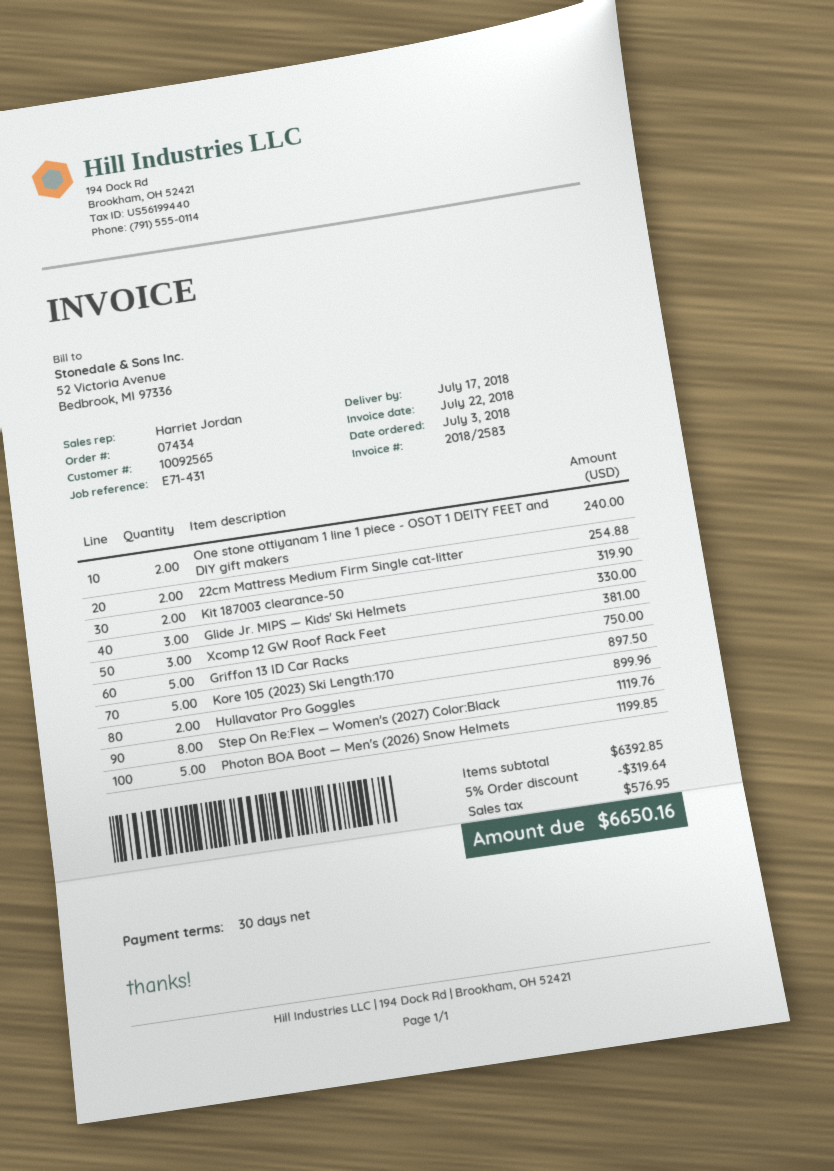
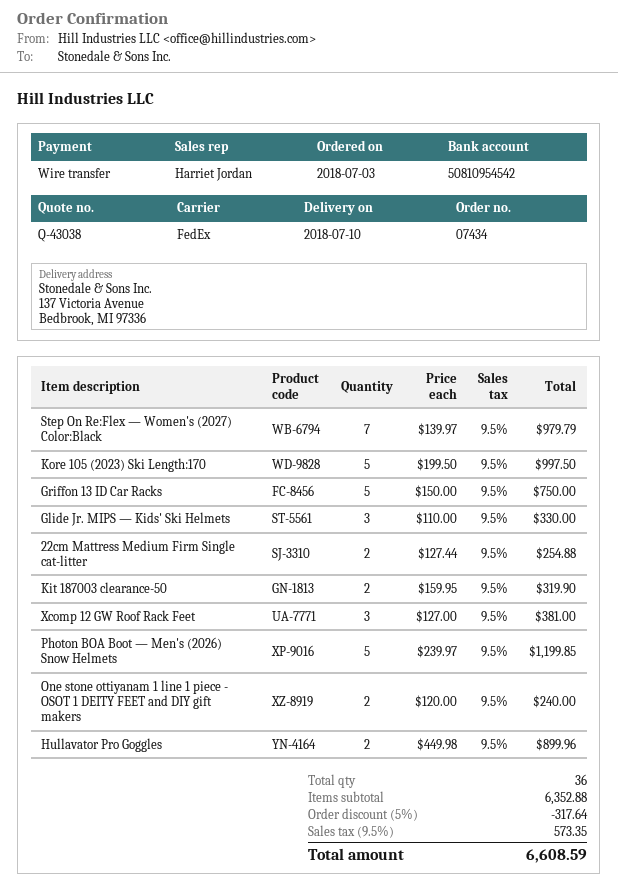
delivery date: 2018-07-17 -> 2018-07-10
Kore 105 (2023) Ski Length:170: 5 for 897.50 -> 5 for 997.50
Step On Re:Flex — Women's (2027) Color:Black: 8 for 1119.76 -> 7 for 979.79
subtotal: 6392.85 -> 6352.88
discount: 5% = 319.64 -> 5% = 317.64
tax: 576.95 -> 573.35
total: 6650.16 -> 6608.59

